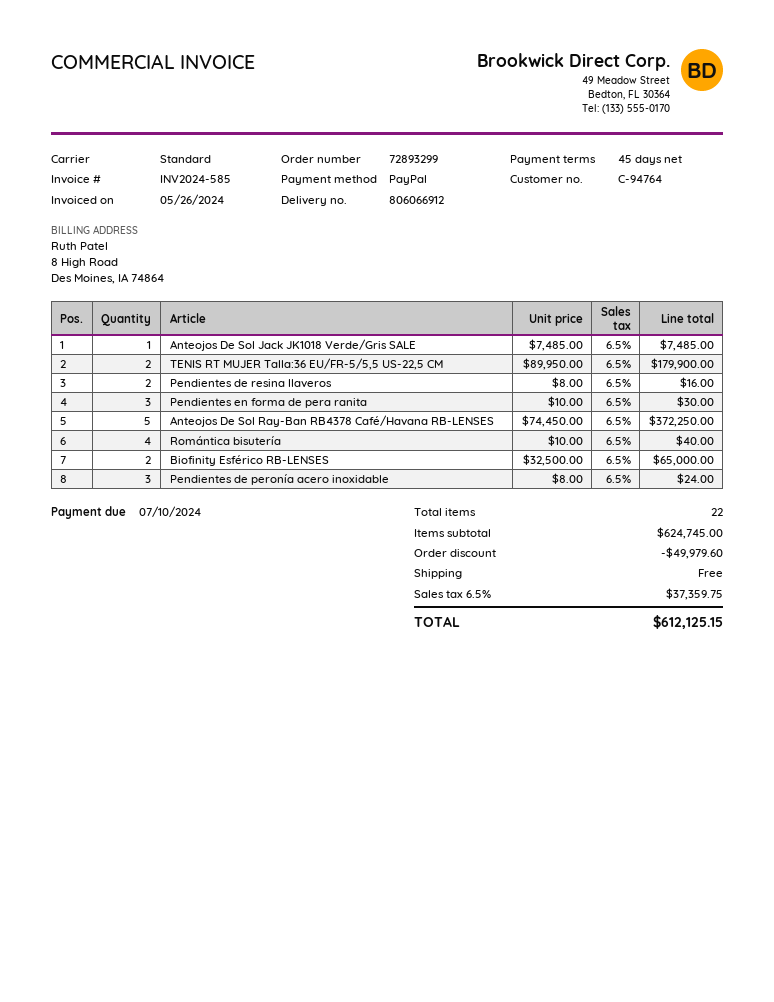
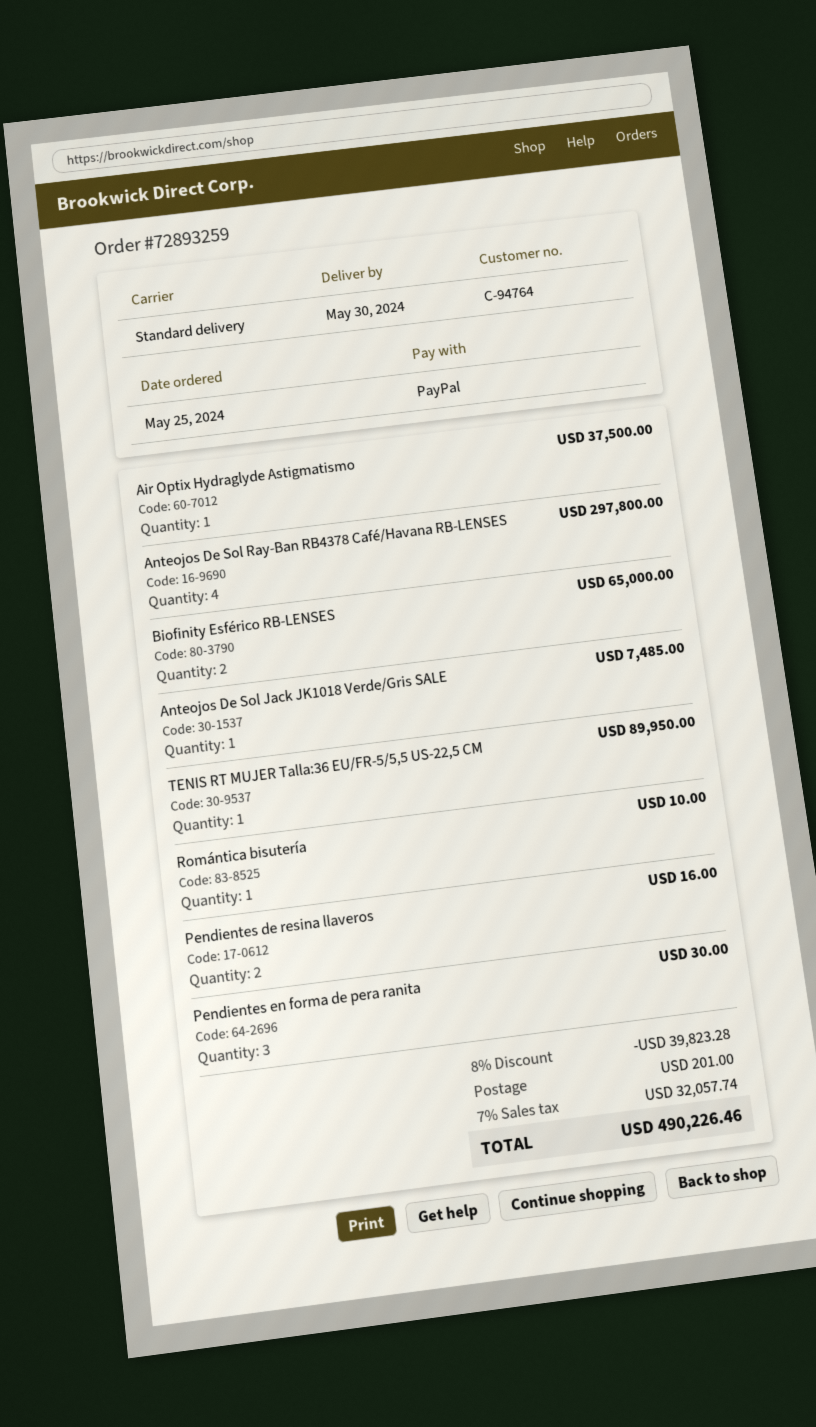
order number: 72893299 -> 72893259
TENIS RT MUJER Talla:36 EU/FR-5/5,5 US-22,5 CM: 2 for 179900.00 -> 1 for 89950.00
Anteojos De Sol Ray-Ban RB4378 Café/Havana RB-LENSES: 5 for 372250.00 -> 4 for 297800.00
Romántica bisutería: 4 for 40.00 -> 1 for 10.00
Pendientes de peronía acero inoxidable: 3 for 24.00 -> none
Air Optix Hydraglyde Astigmatismo: none -> 1 for 37500.00
discount: 49979.60 -> 39823.28
shipping: 0.00 -> 201.00
tax: 6.5% = 37359.75 -> 7% = 32057.74
total: 612125.15 -> 490226.46

